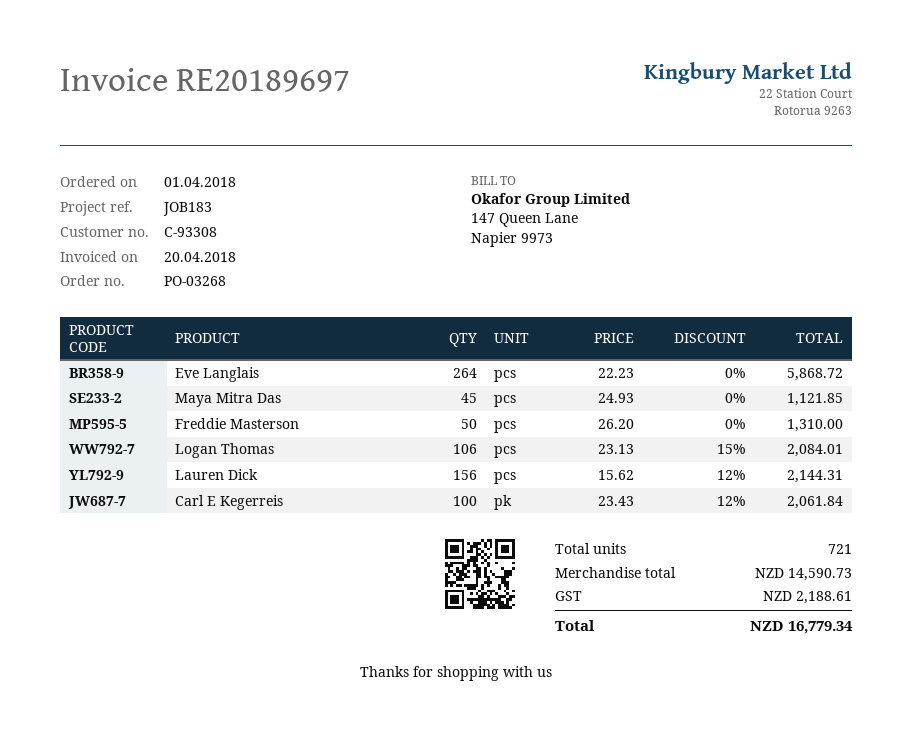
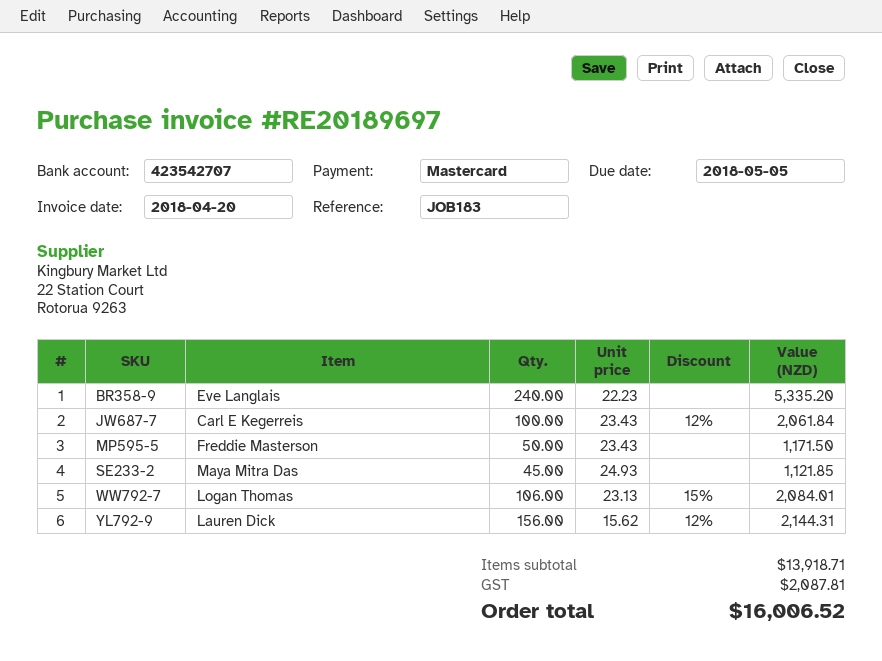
Eve Langlais: 264 x 22.23 = 5868.72 -> 240 x 22.23 = 5335.20
Freddie Masterson: 50 x 26.20 = 1310.00 -> 50 x 23.43 = 1171.50
subtotal: 14590.73 -> 13918.71
tax: 2188.61 -> 2087.81
total: 16779.34 -> 16006.52

